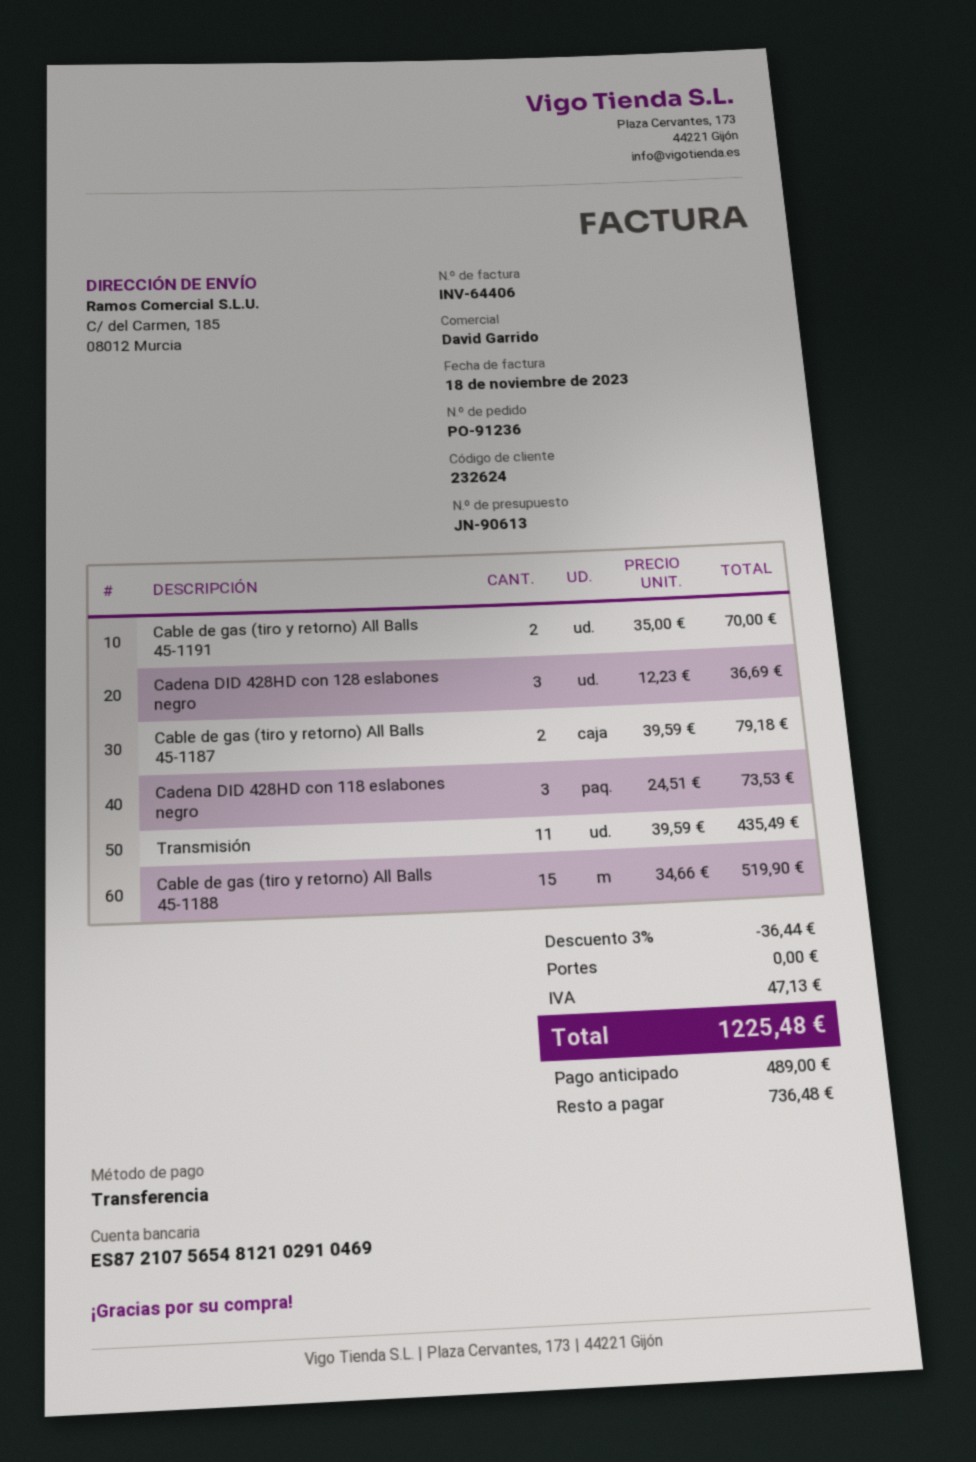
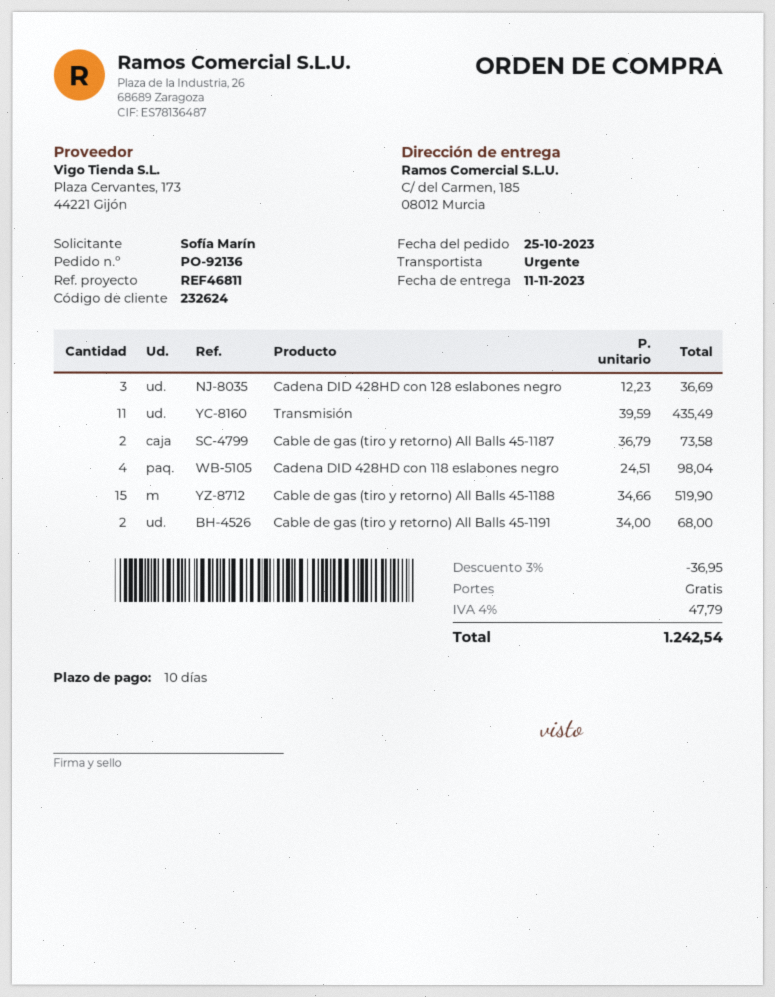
order number: PO-91236 -> PO-92136
Cable de gas (tiro y retorno) All Balls 45-1191: 2 x 35.00 = 70.00 -> 2 x 34.00 = 68.00
Cable de gas (tiro y retorno) All Balls 45-1187: 2 x 39.59 = 79.18 -> 2 x 36.79 = 73.58
Cadena DID 428HD con 118 eslabones negro: 3 x 24.51 = 73.53 -> 4 x 24.51 = 98.04
discount: 3% = 36.44 -> 3% = 36.95
tax: 47.13 -> 47.79
total: 1225.48 -> 1242.54

